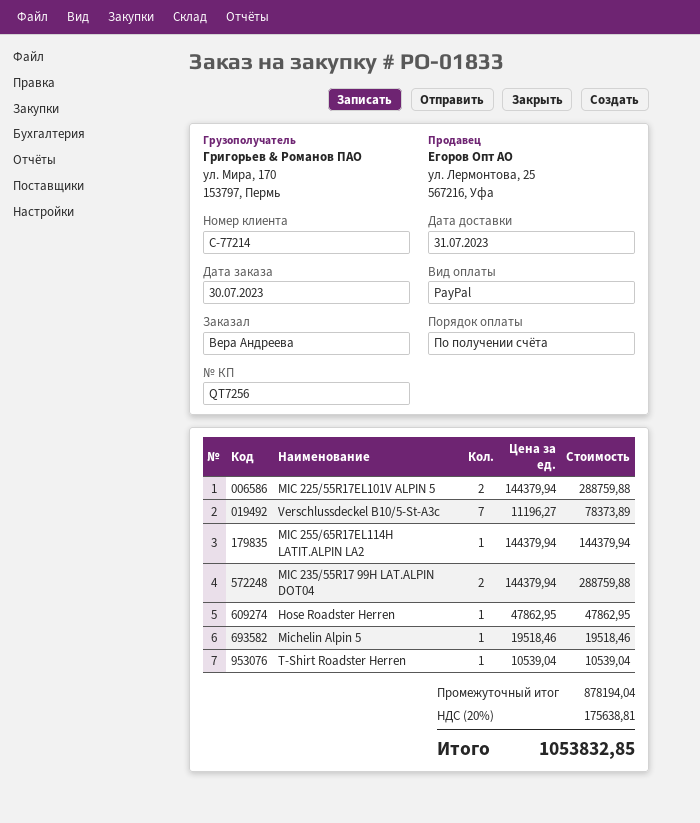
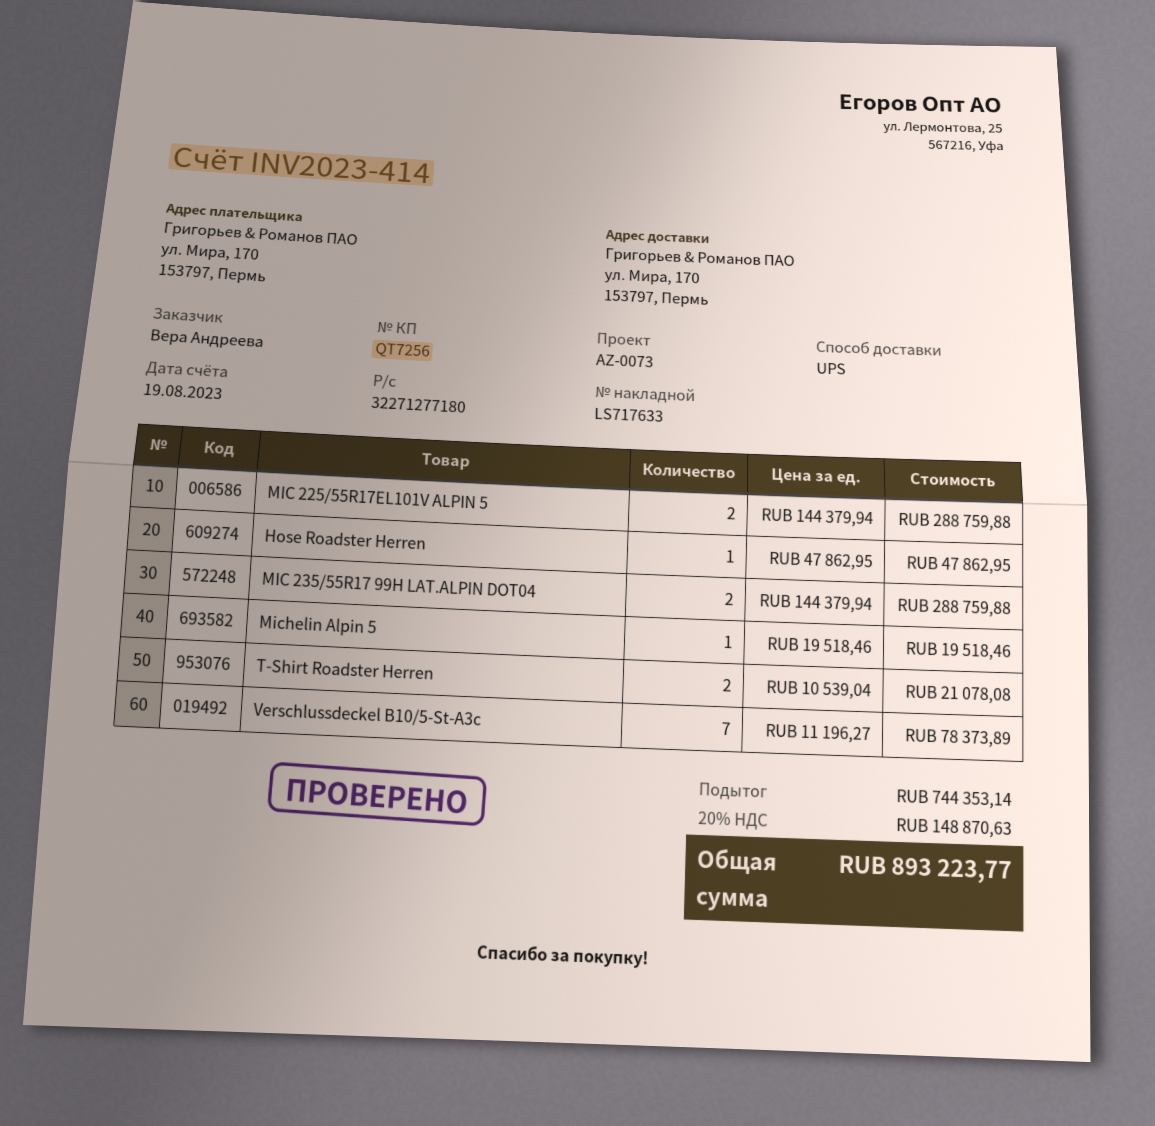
MIC 255/65R17EL114H LATIT.ALPIN LA2: 1 x 144379.94 = 144379.94 -> none
T-Shirt Roadster Herren: 1 x 10539.04 = 10539.04 -> 2 x 10539.04 = 21078.08
subtotal: 878194.04 -> 744353.14
tax: 20% = 175638.81 -> 20% = 148870.63
total: 1053832.85 -> 893223.77

